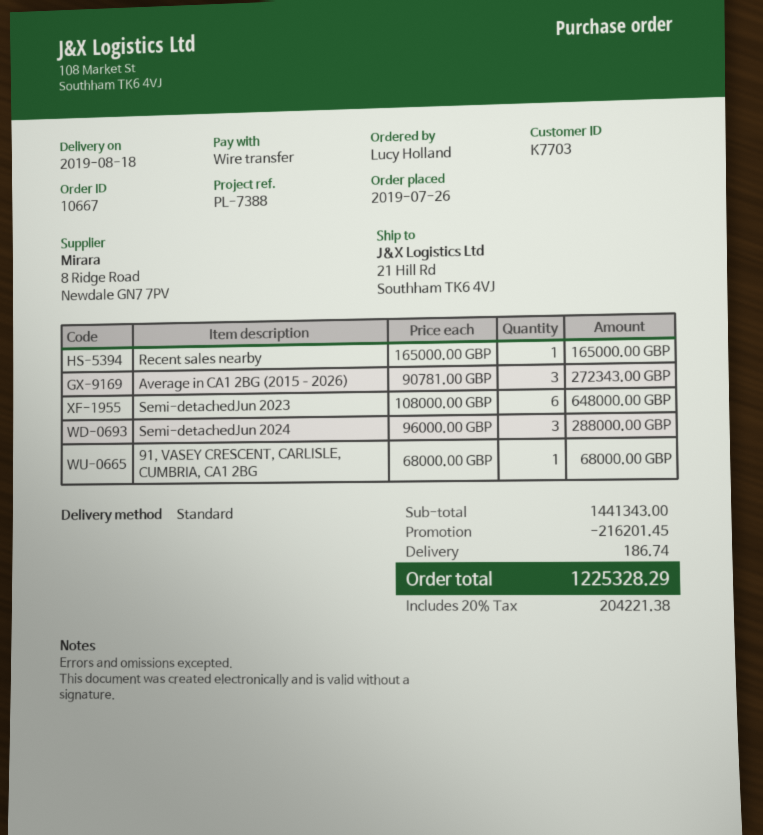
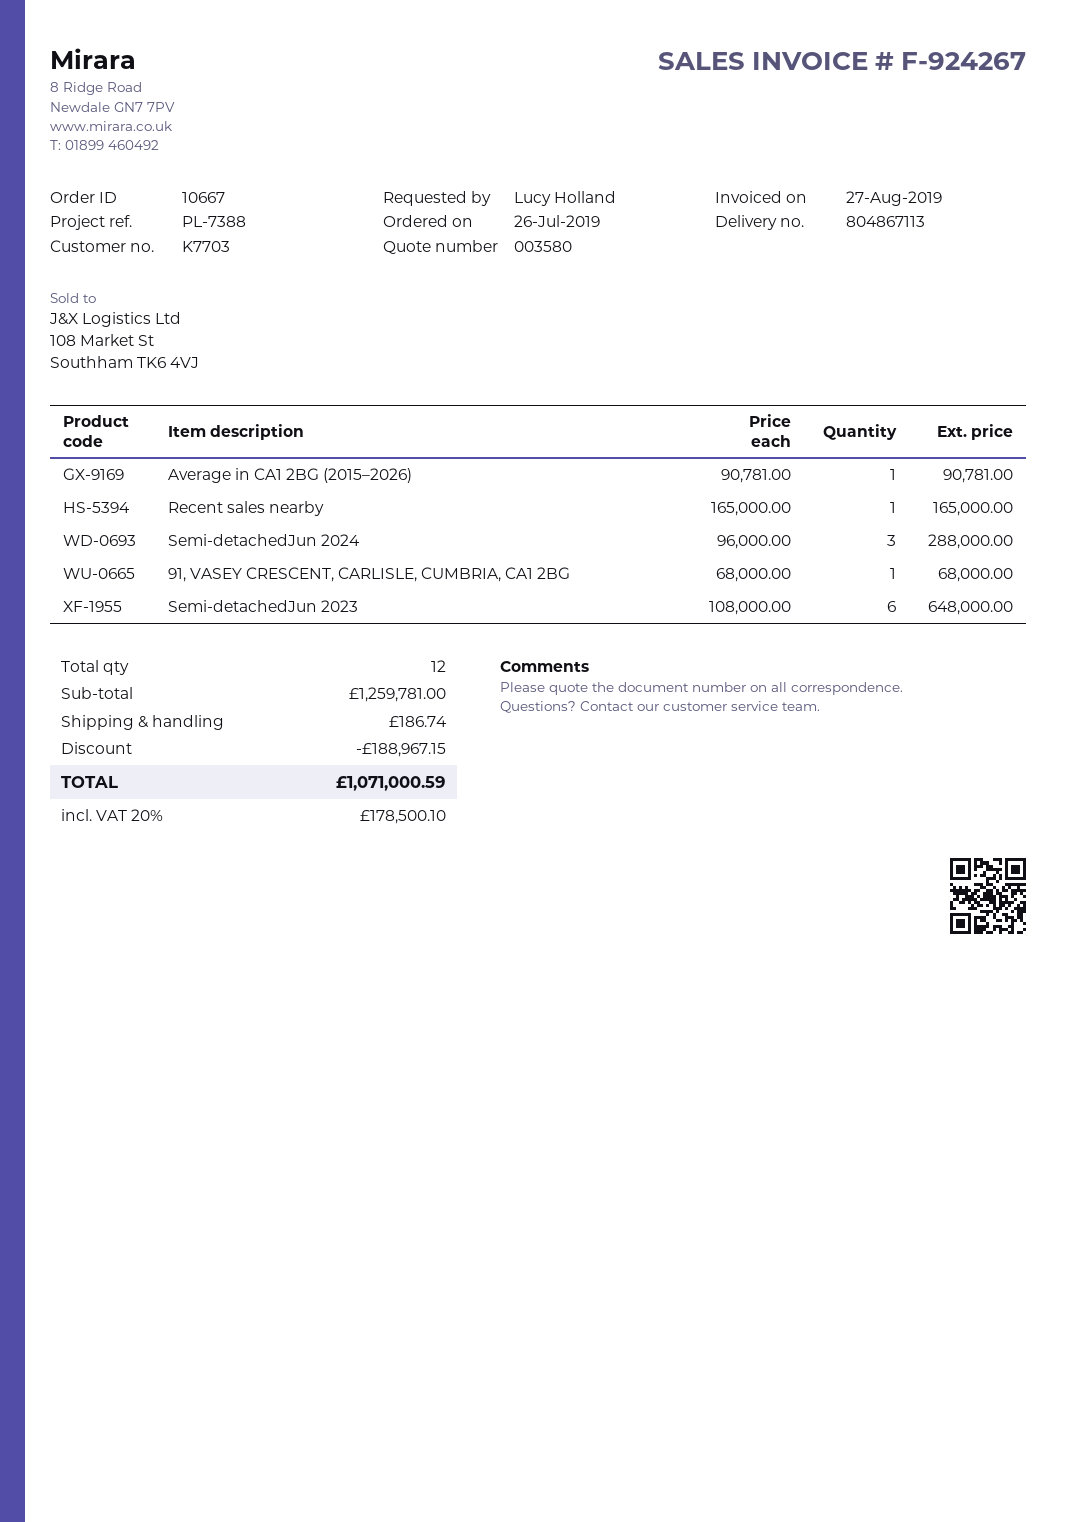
Average in CA1 2BG (2015–2026): 3 x 90781.00 = 272343.00 -> 1 x 90781.00 = 90781.00
subtotal: 1441343.00 -> 1259781.00
discount: 216201.45 -> 188967.15
tax: 20% = 204221.38 -> 20% = 178500.10
total: 1225328.29 -> 1071000.59

